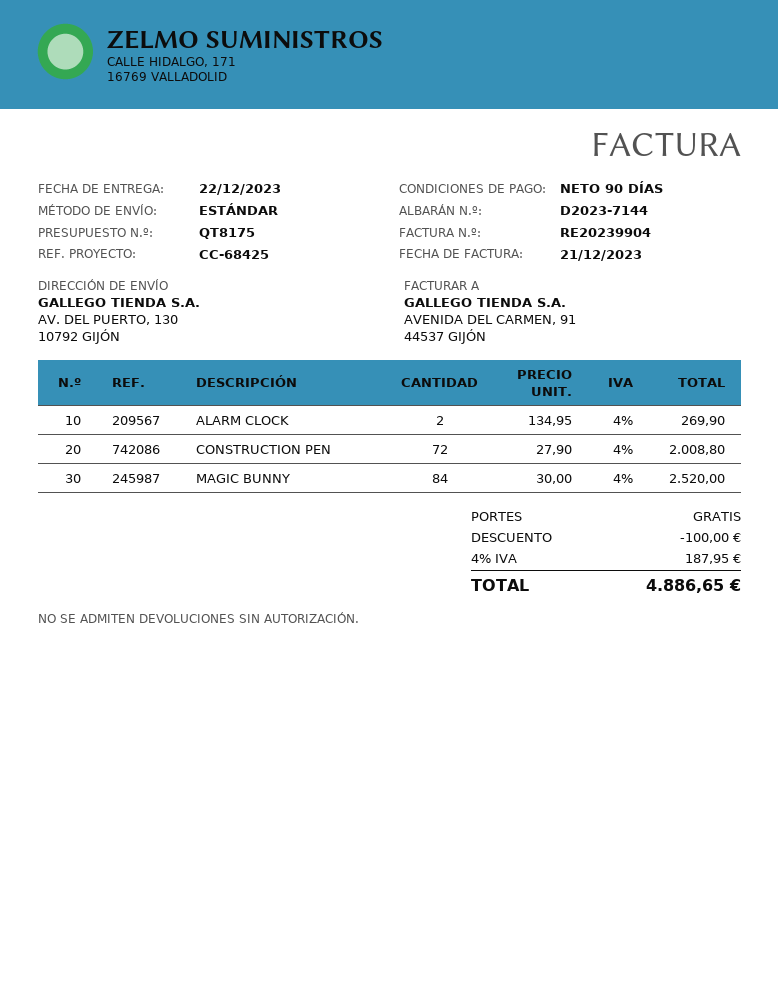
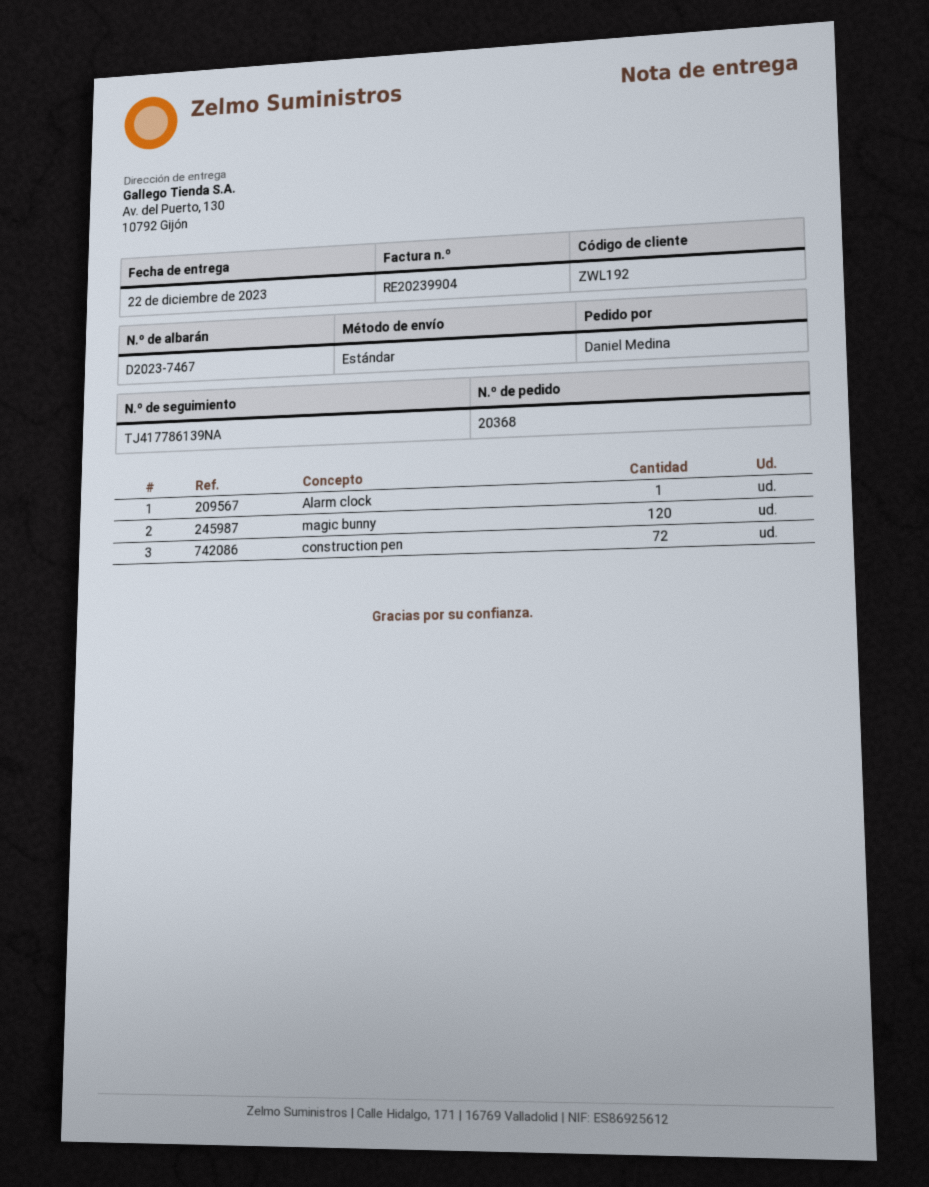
delivery note number: D2023-7144 -> D2023-7467
ALARM CLOCK: 2 -> 1
MAGIC BUNNY: 84 -> 120

